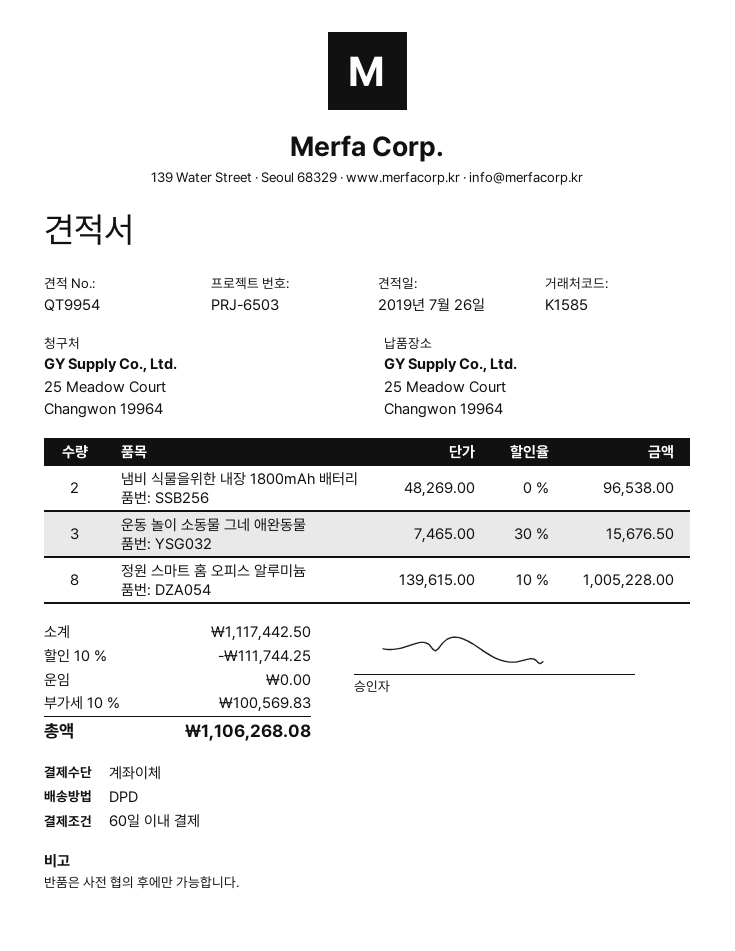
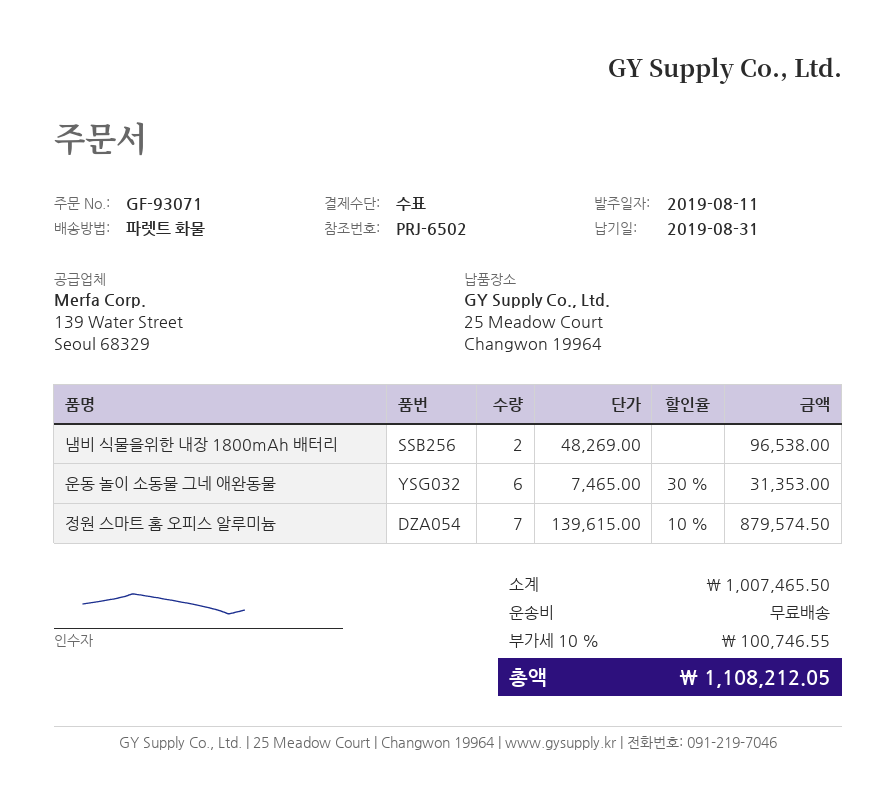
reference: PRJ-6503 -> PRJ-6502
payment method: bank transfer -> cheque
shipping method: DPD -> pallet freight
운동 놀이 소동물 그네 애완동물: 3 x 7465.00 - 30% = 15676.50 -> 6 x 7465.00 - 30% = 31353.00
정원 스마트 홈 오피스 알루미늄: 8 x 139615.00 - 10% = 1005228.00 -> 7 x 139615.00 - 10% = 879574.50
subtotal: 1117442.50 -> 1007465.50
discount: 10% = 111744.25 -> none
tax: 10% = 100569.83 -> 10% = 100746.55
total: 1106268.08 -> 1108212.05

